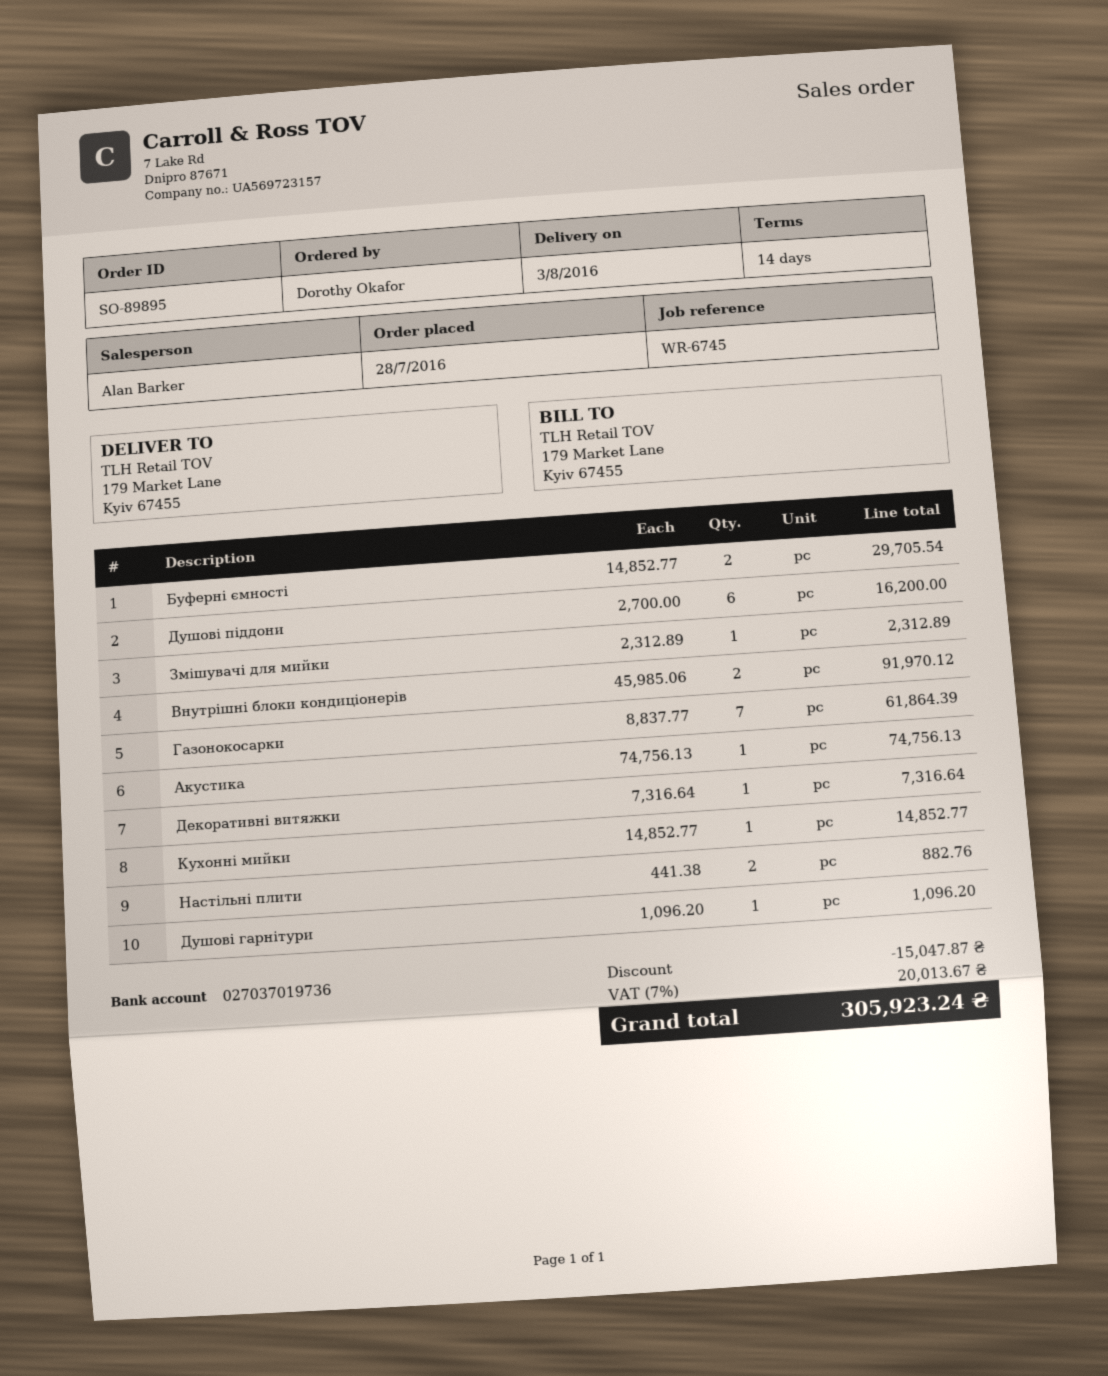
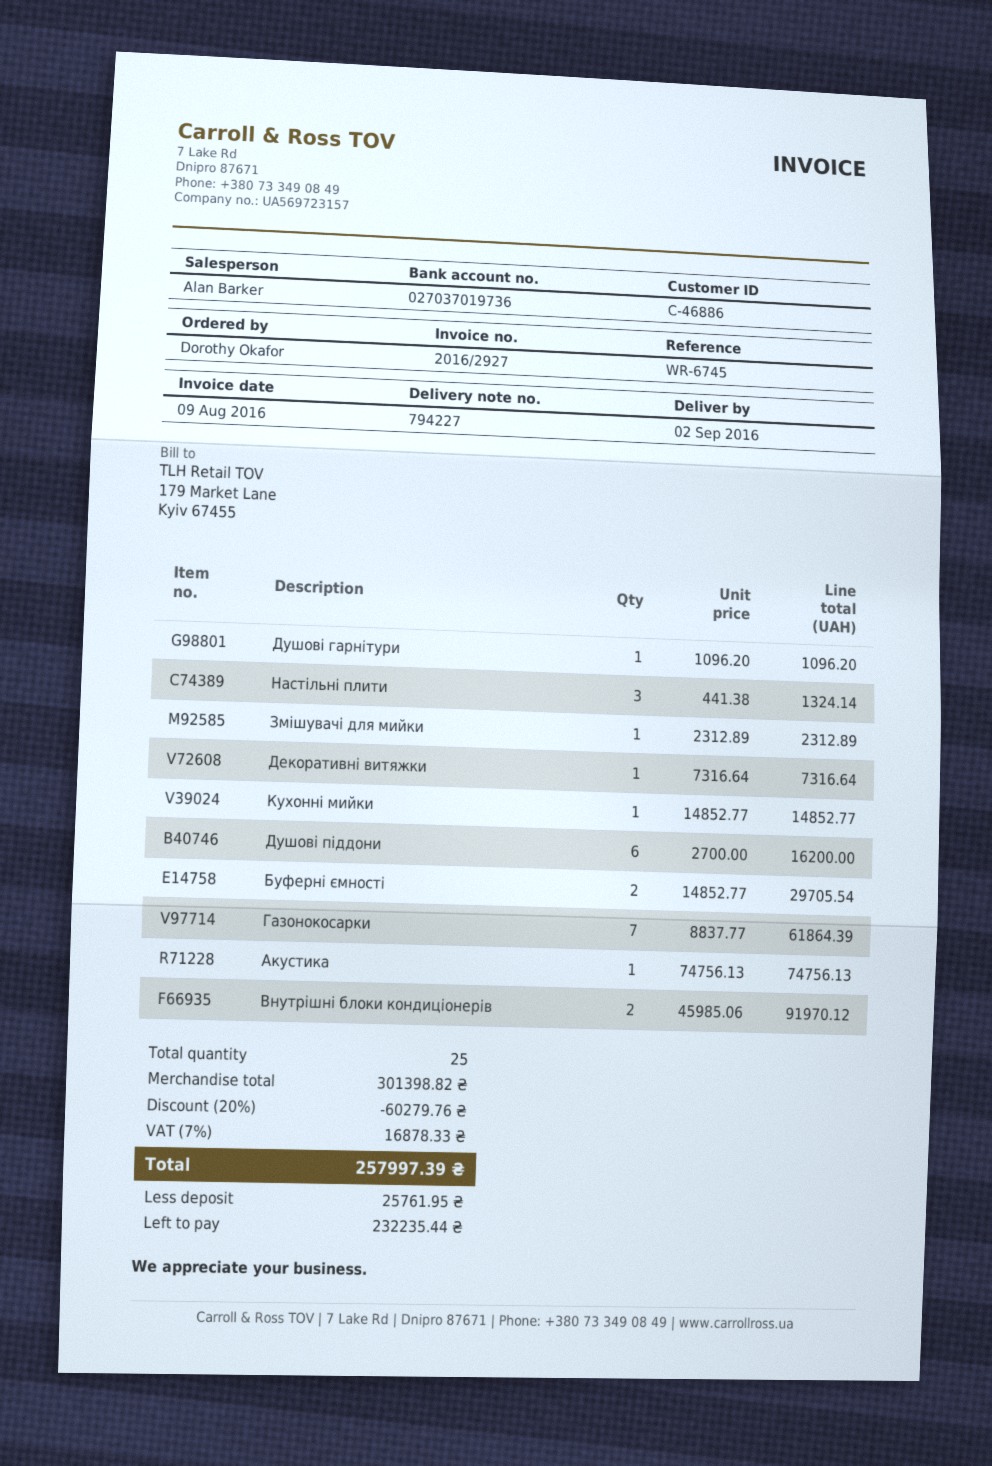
delivery date: 2016-08-03 -> 2016-09-02
Настільні плити: 2 x 441.38 = 882.76 -> 3 x 441.38 = 1324.14
discount: 15047.87 -> 60279.76
tax: 7% = 20013.67 -> 7% = 16878.33
total: 305923.24 -> 257997.39

